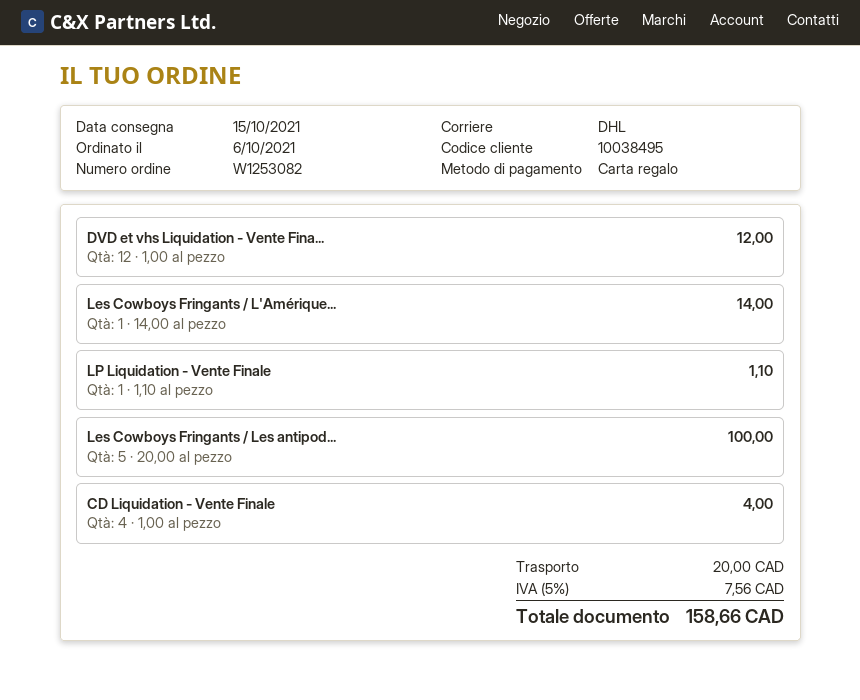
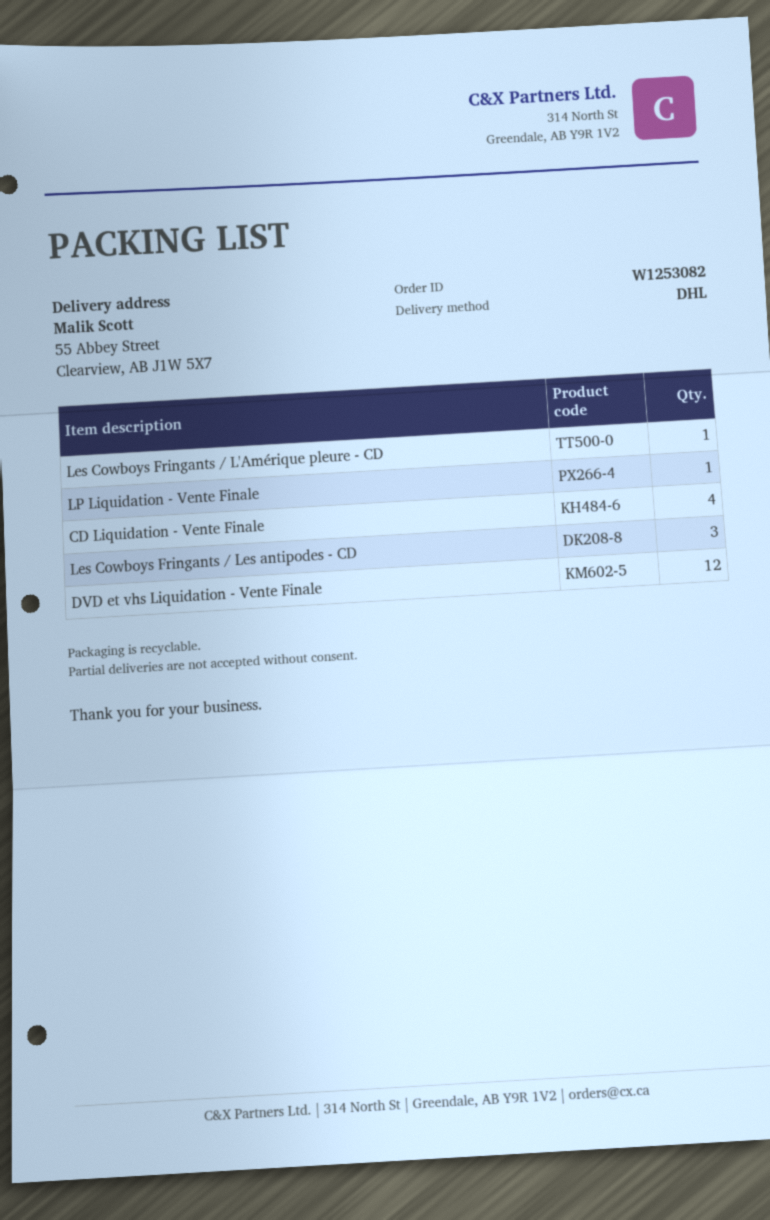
Les Cowboys Fringants / Les antipod...: 5 -> 3

